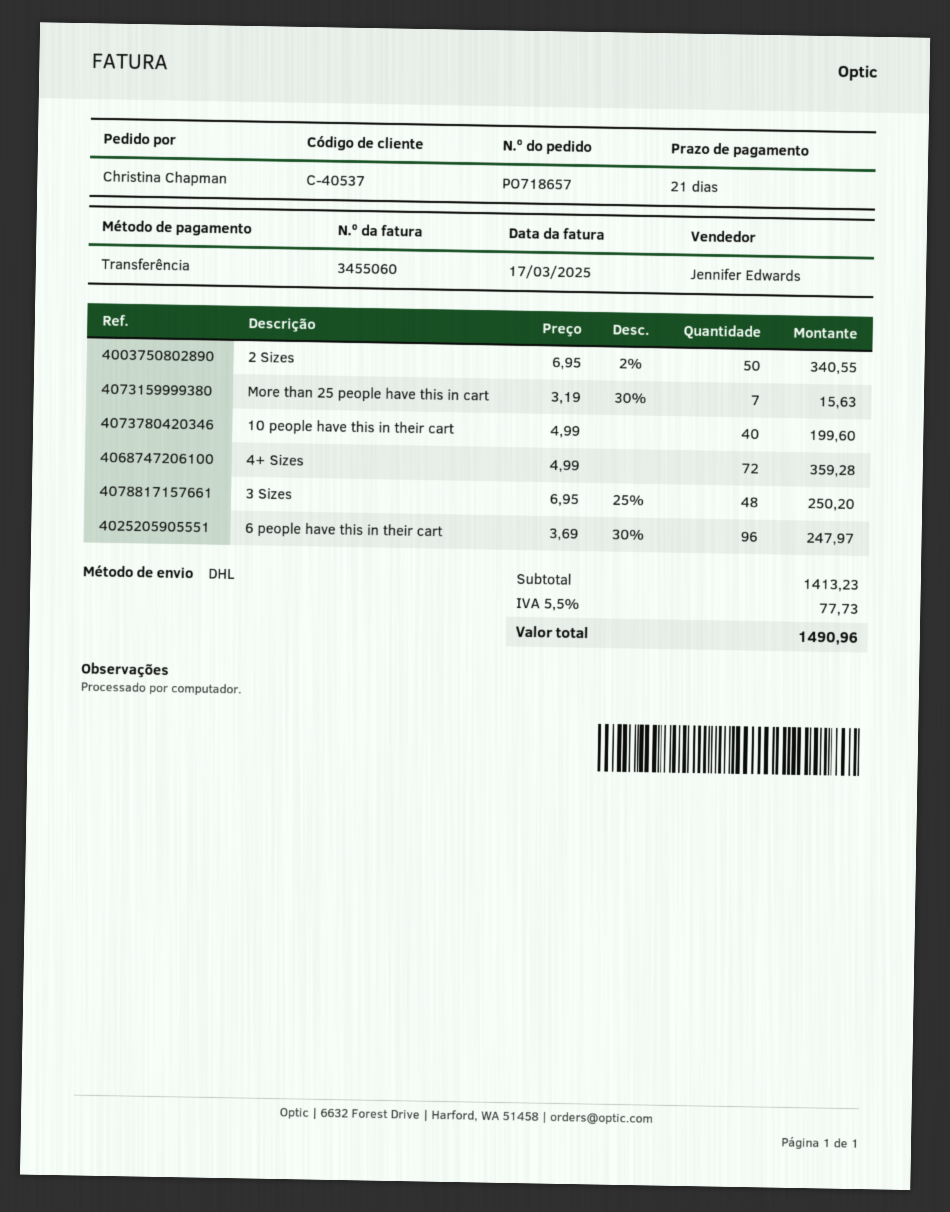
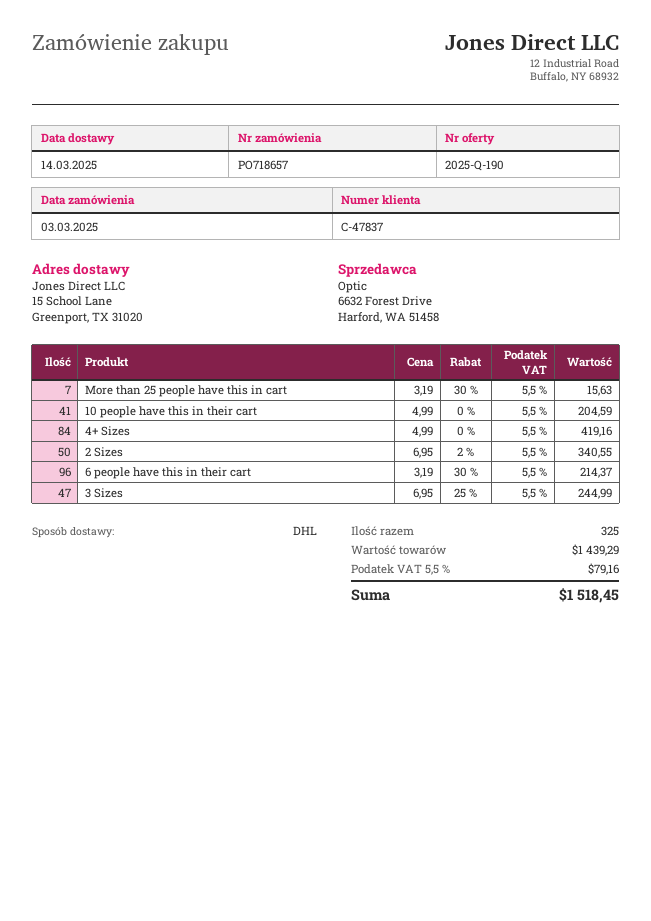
customer number: C-40537 -> C-47837
10 people have this in their cart: 40 x 4.99 = 199.60 -> 41 x 4.99 = 204.59
4+ Sizes: 72 x 4.99 = 359.28 -> 84 x 4.99 = 419.16
3 Sizes: 48 x 6.95 - 25% = 250.20 -> 47 x 6.95 - 25% = 244.99
6 people have this in their cart: 96 x 3.69 - 30% = 247.97 -> 96 x 3.19 - 30% = 214.37
subtotal: 1413.23 -> 1439.29
tax: 5.5% = 77.73 -> 5.5% = 79.16
total: 1490.96 -> 1518.45

